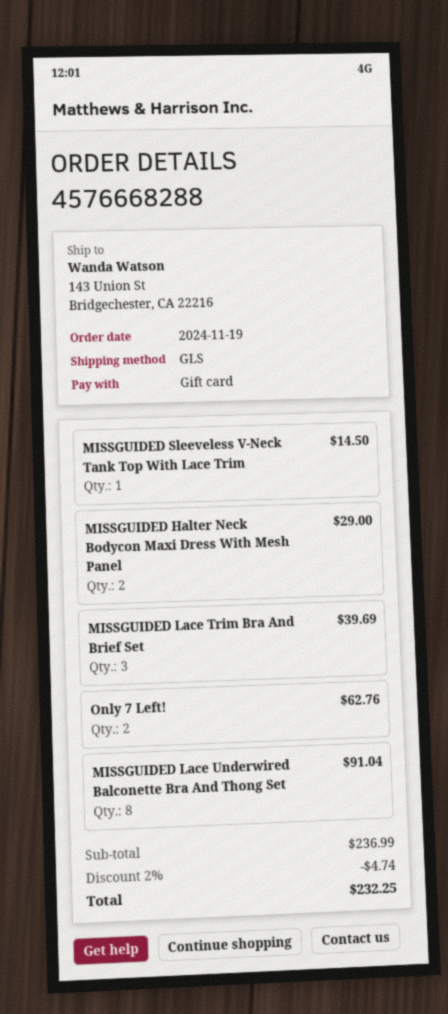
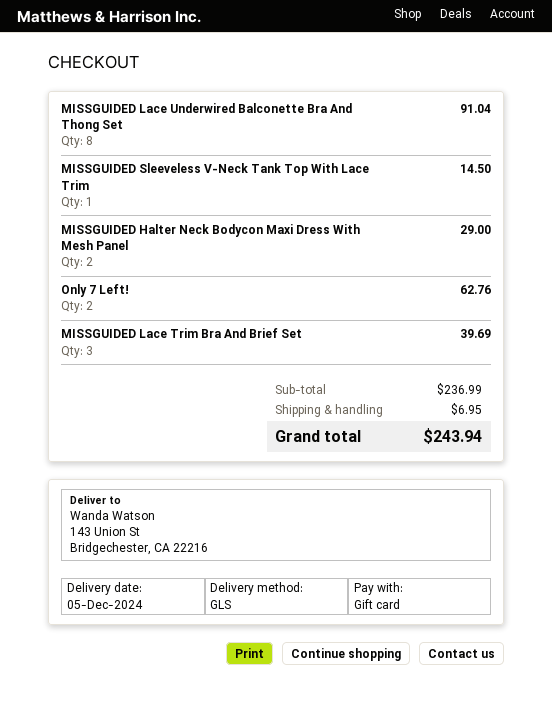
discount: 2% = 4.74 -> none
shipping: none -> 6.95
total: 232.25 -> 243.94

